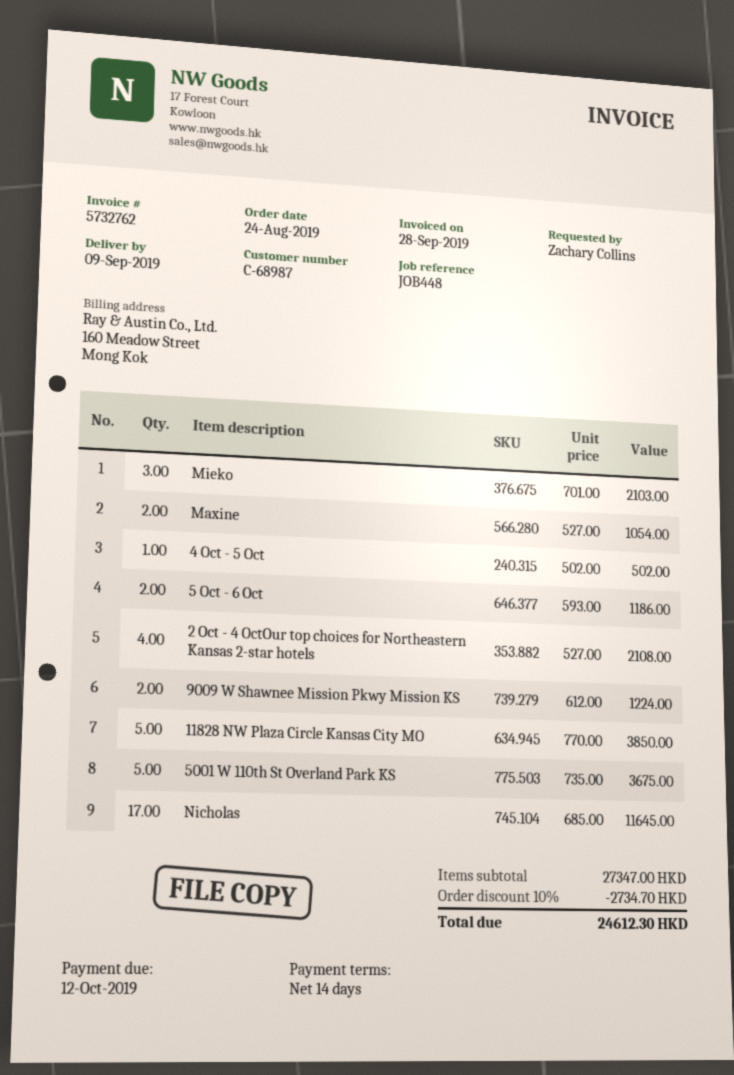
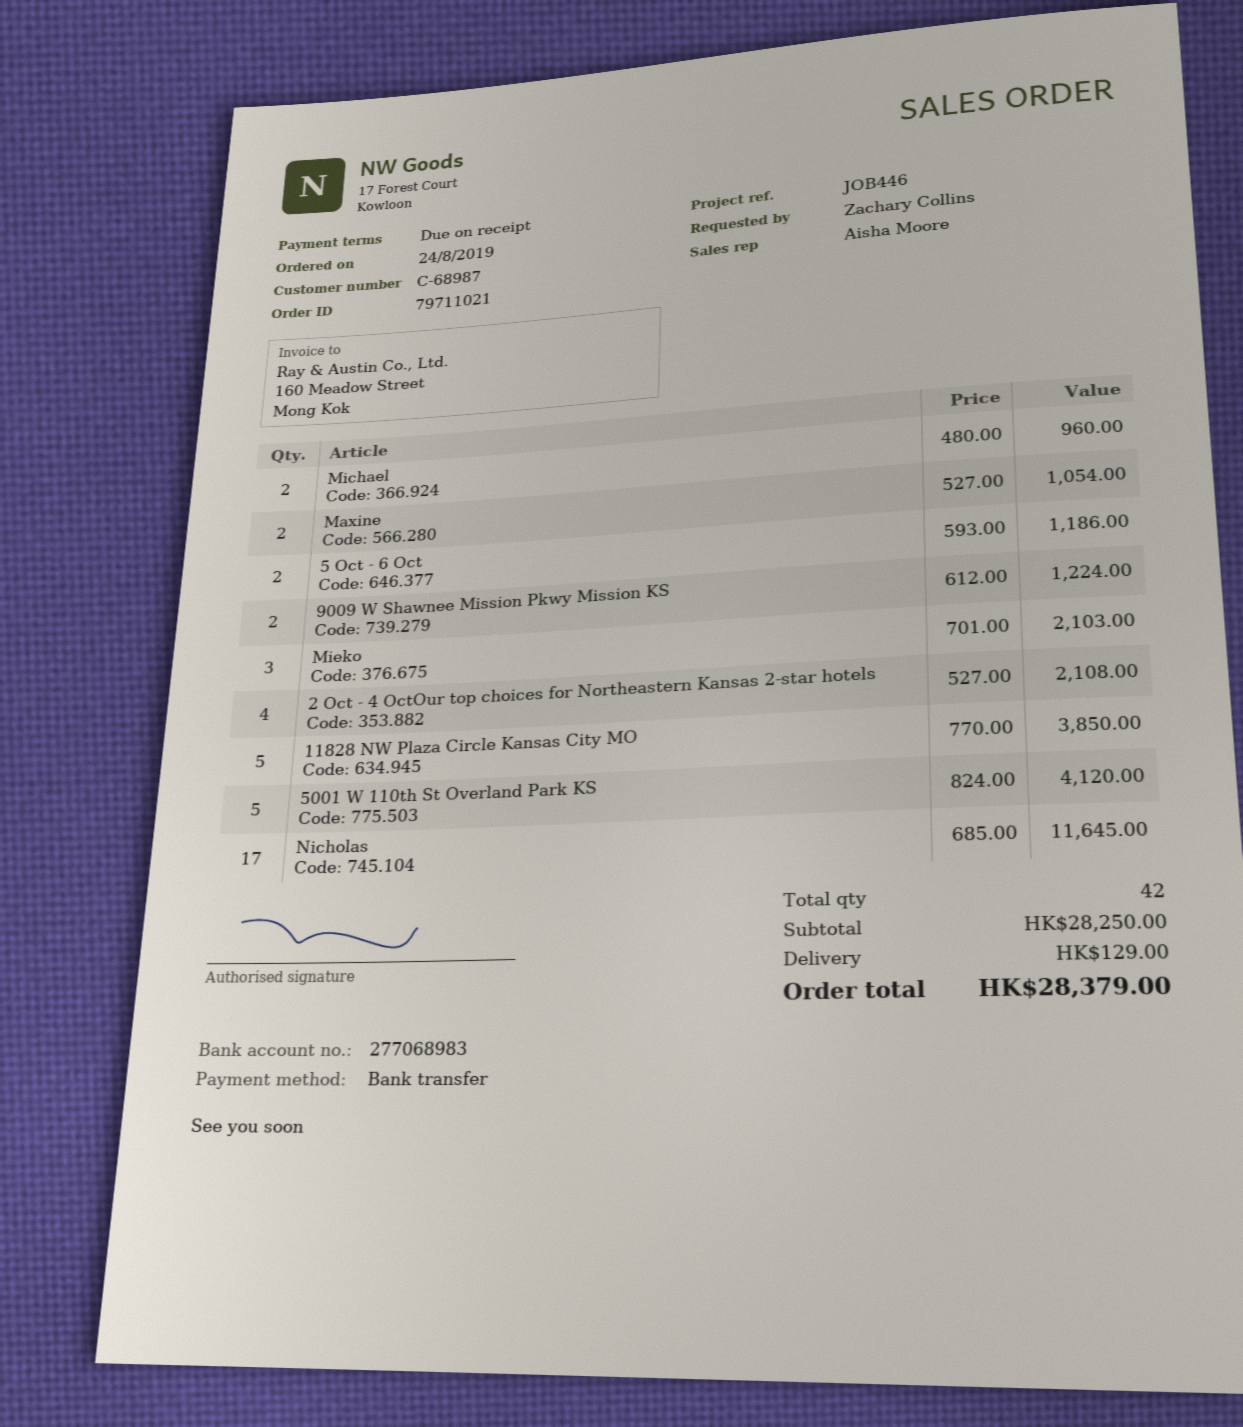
payment terms: 14 days -> on receipt
reference: JOB448 -> JOB446
4 Oct - 5 Oct: 1 x 502.00 = 502.00 -> none
5001 W 110th St Overland Park KS: 5 x 735.00 = 3675.00 -> 5 x 824.00 = 4120.00
Michael: none -> 2 x 480.00 = 960.00
subtotal: 27347.00 -> 28250.00
discount: 10% = 2734.70 -> none
shipping: none -> 129.00
total: 24612.30 -> 28379.00

